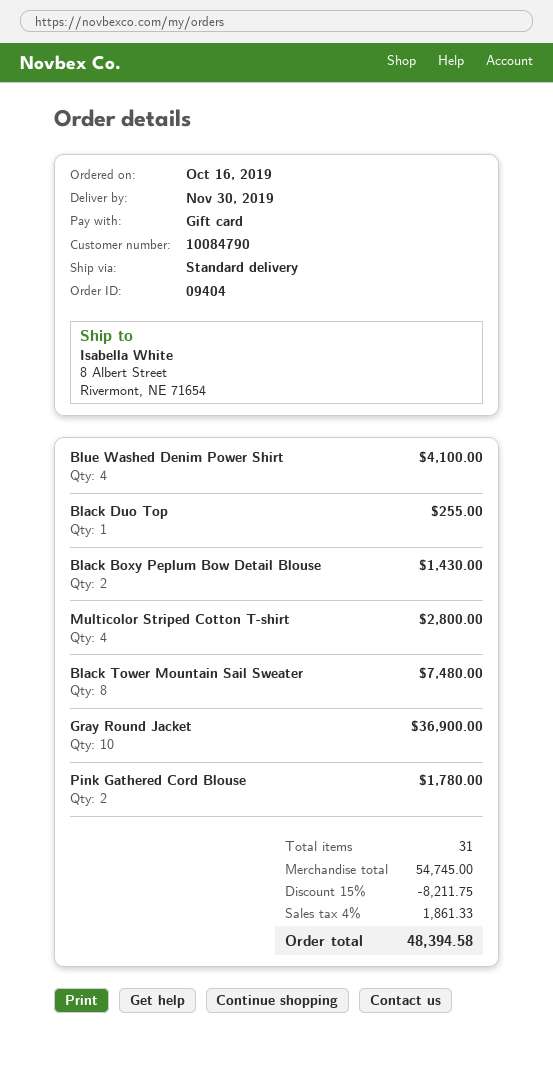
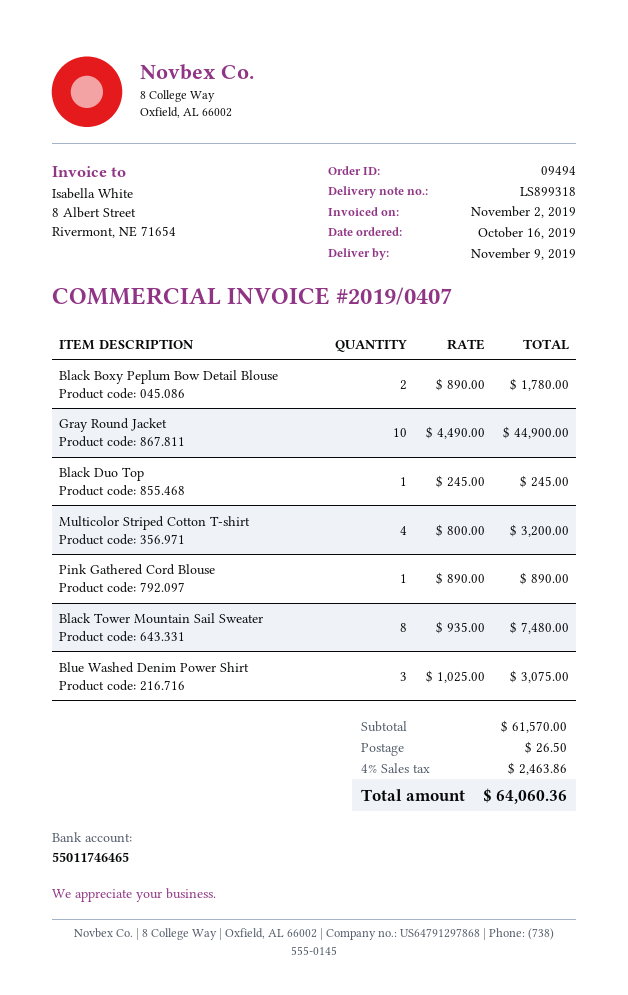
order number: 09404 -> 09494
delivery date: 2019-11-30 -> 2019-11-09
Blue Washed Denim Power Shirt: 4 for 4100.00 -> 3 for 3075.00
Black Duo Top: 1 for 255.00 -> 1 for 245.00
Black Boxy Peplum Bow Detail Blouse: 2 for 1430.00 -> 2 for 1780.00
Multicolor Striped Cotton T-shirt: 4 for 2800.00 -> 4 for 3200.00
Gray Round Jacket: 10 for 36900.00 -> 10 for 44900.00
Pink Gathered Cord Blouse: 2 for 1780.00 -> 1 for 890.00
subtotal: 54745.00 -> 61570.00
discount: 15% = 8211.75 -> none
shipping: none -> 26.50
tax: 4% = 1861.33 -> 4% = 2463.86
total: 48394.58 -> 64060.36

